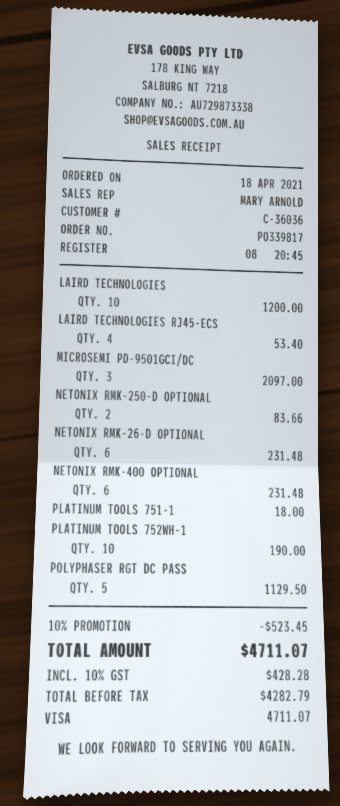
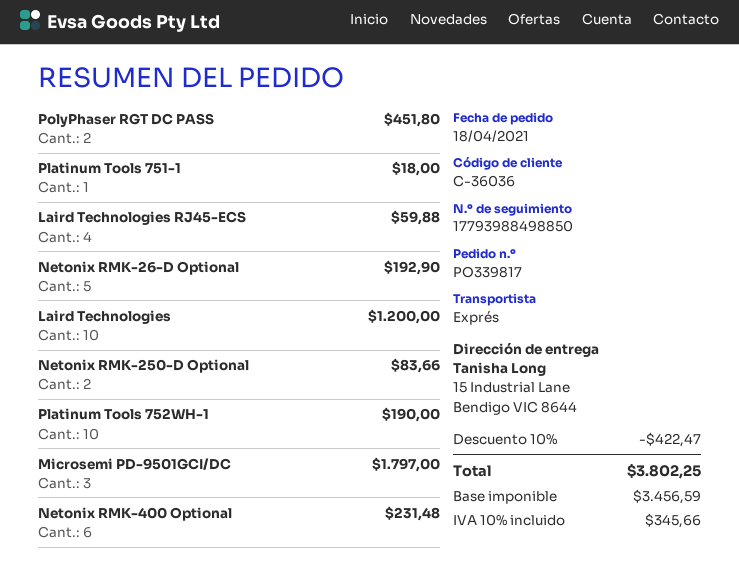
LAIRD TECHNOLOGIES RJ45-ECS: 4 for 53.40 -> 4 for 59.88
MICROSEMI PD-9501GCI/DC: 3 for 2097.00 -> 3 for 1797.00
NETONIX RMK-26-D OPTIONAL: 6 for 231.48 -> 5 for 192.90
POLYPHASER RGT DC PASS: 5 for 1129.50 -> 2 for 451.80
discount: 10% = 523.45 -> 10% = 422.47
net: 4282.79 -> 3456.59
tax: 10% = 428.28 -> 10% = 345.66
total: 4711.07 -> 3802.25

